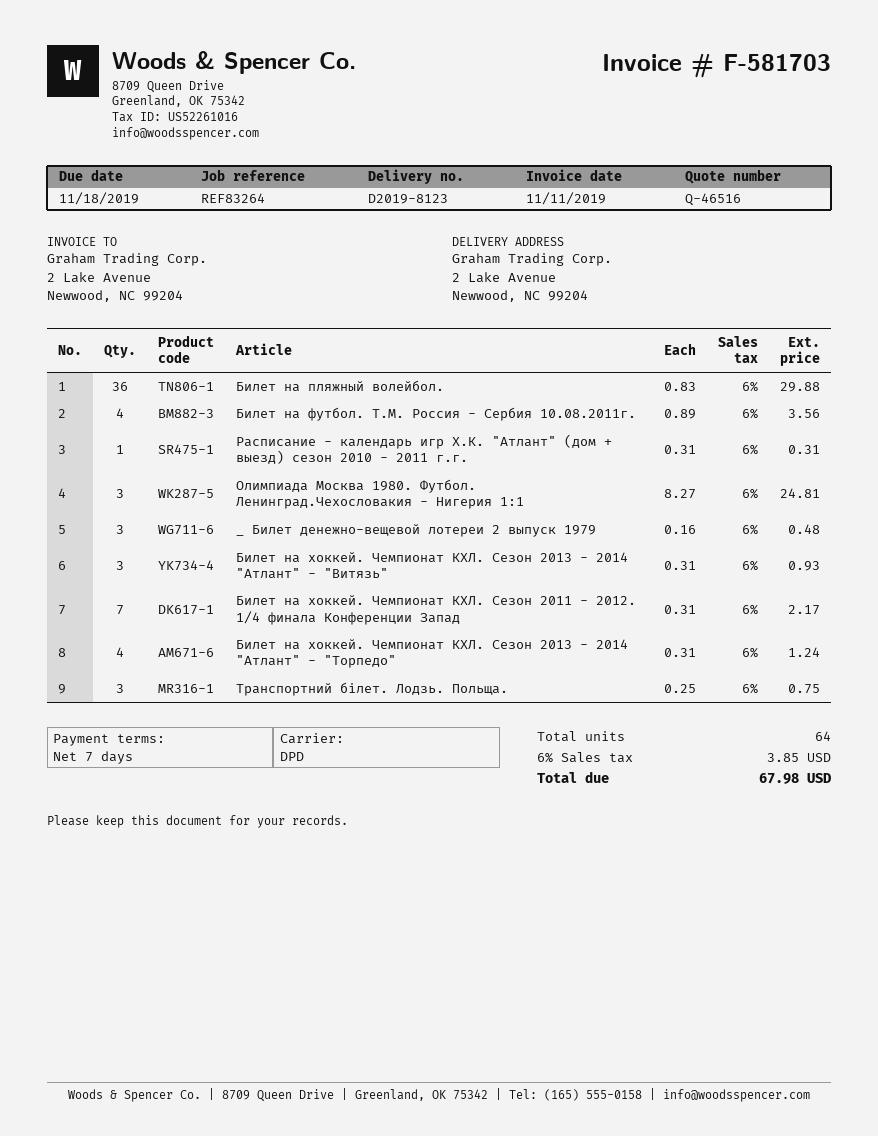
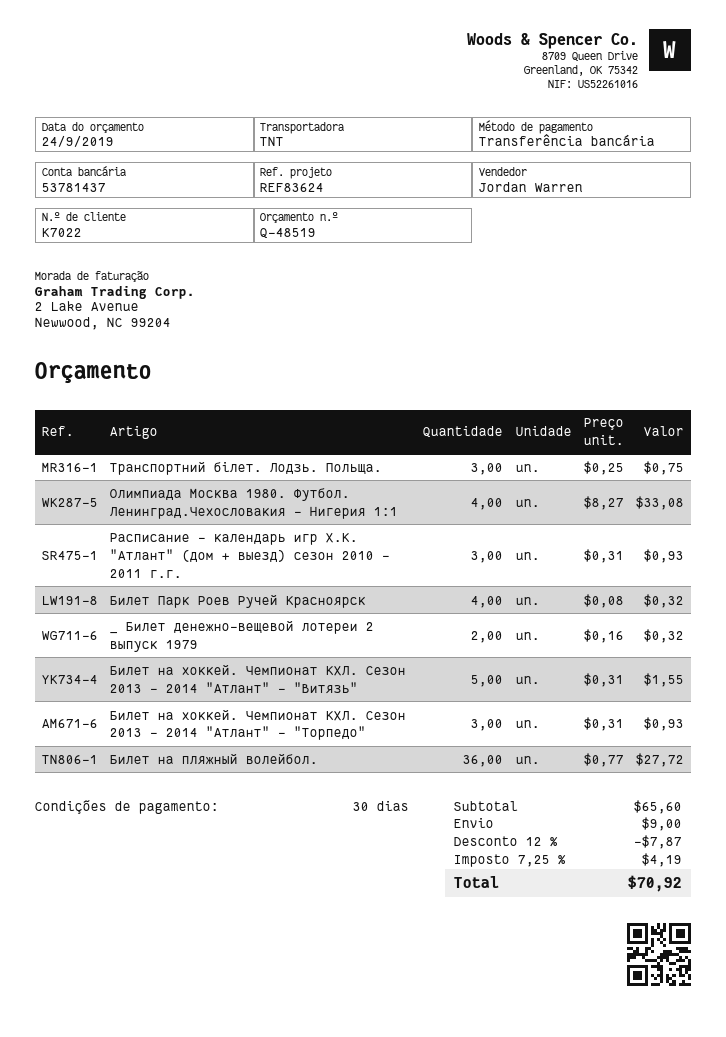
quote number: Q-46516 -> Q-48519
payment terms: 7 days -> 30 days
reference: REF83264 -> REF83624
shipping method: DPD -> TNT
Билет на пляжный волейбол.: 36 x 0.83 = 29.88 -> 36 x 0.77 = 27.72
Билет на футбол. Т.М. Россия - Сербия 10.08.2011г.: 4 x 0.89 = 3.56 -> none
Расписание - календарь игр Х.К. "Атлант" (дом + выезд) сезон 2010 - 2011 г.г.: 1 x 0.31 = 0.31 -> 3 x 0.31 = 0.93
Олимпиада Москва 1980. Футбол. Ленинград.Чехословакия - Нигерия 1:1: 3 x 8.27 = 24.81 -> 4 x 8.27 = 33.08
_ Билет денежно-вещевой лотереи 2 выпуск 1979: 3 x 0.16 = 0.48 -> 2 x 0.16 = 0.32
Билет на хоккей. Чемпионат КХЛ. Сезон 2013 - 2014 "Атлант" - "Витязь": 3 x 0.31 = 0.93 -> 5 x 0.31 = 1.55
Билет на хоккей. Чемпионат КХЛ. Сезон 2011 - 2012. 1/4 финала Конференции Запад: 7 x 0.31 = 2.17 -> none
Билет на хоккей. Чемпионат КХЛ. Сезон 2013 - 2014 "Атлант" - "Торпедо": 4 x 0.31 = 1.24 -> 3 x 0.31 = 0.93
Билет Парк Роев Ручей Красноярск: none -> 4 x 0.08 = 0.32
discount: none -> 12% = 7.87
shipping: none -> 9.00
tax: 6% = 3.85 -> 7.25% = 4.19
total: 67.98 -> 70.92

